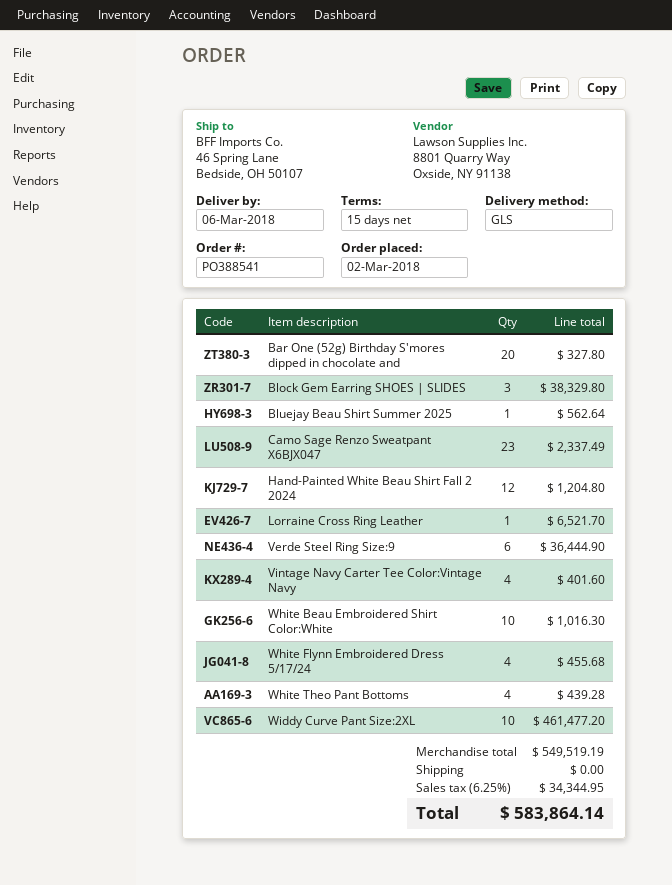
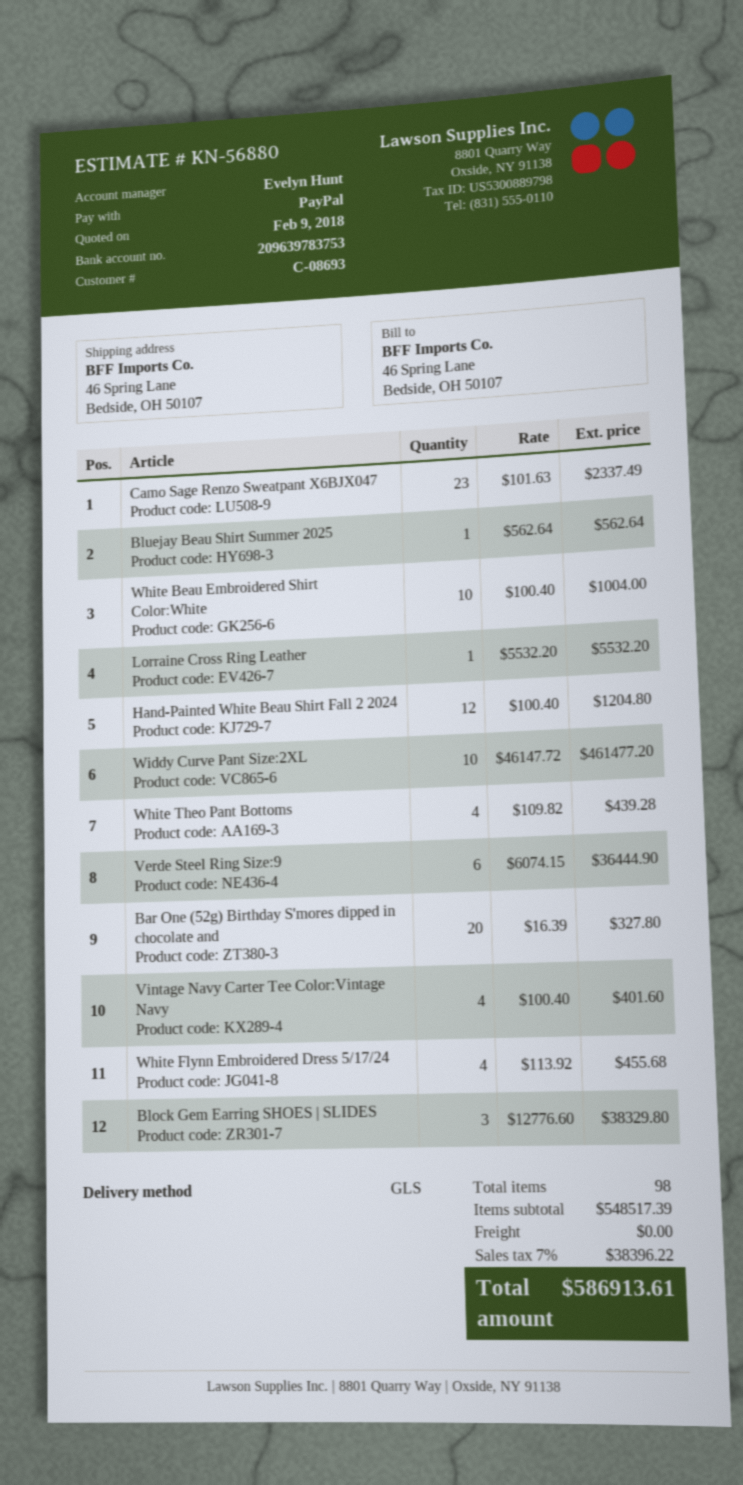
Lorraine Cross Ring Leather: 1 for 6521.70 -> 1 for 5532.20
White Beau Embroidered Shirt Color:White: 10 for 1016.30 -> 10 for 1004.00
subtotal: 549519.19 -> 548517.39
tax: 6.25% = 34344.95 -> 7% = 38396.22
total: 583864.14 -> 586913.61

